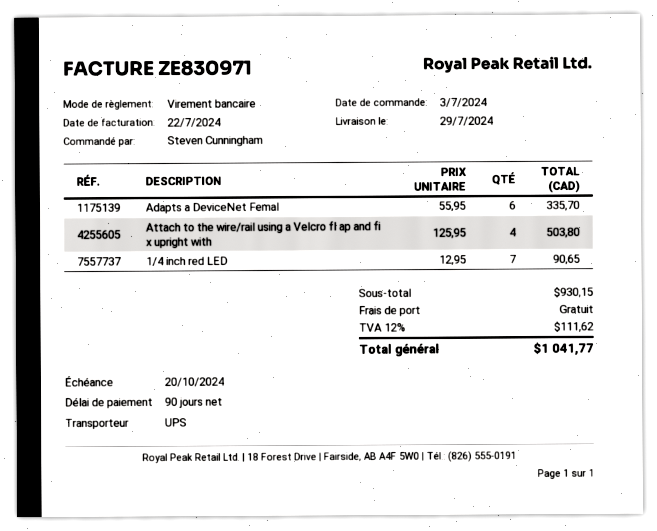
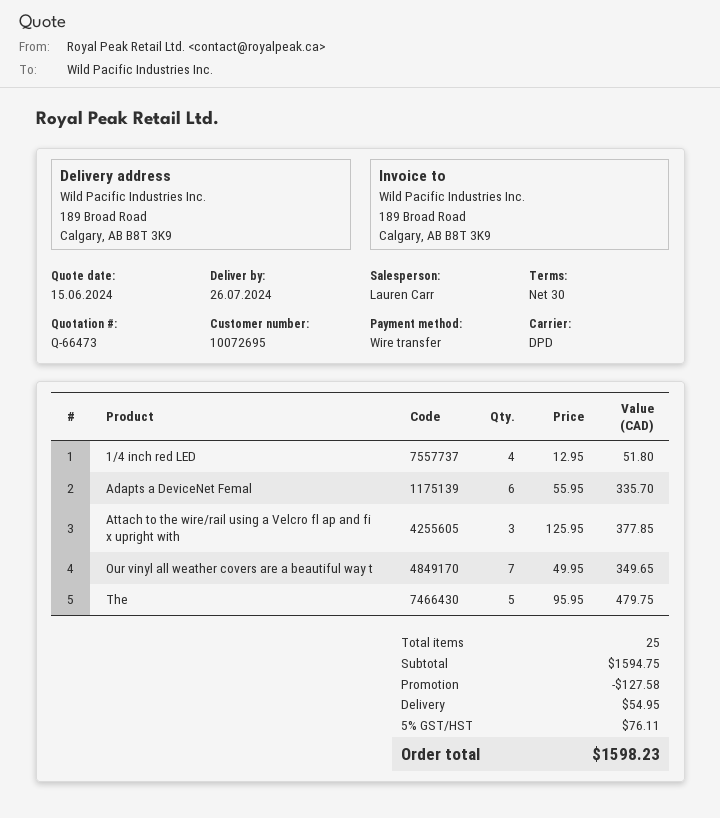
delivery date: 2024-07-29 -> 2024-07-26
payment terms: 90 days -> 30 days
shipping method: UPS -> DPD
Attach to the wire/rail using a Velcro fl ap and fi x upright with: 4 x 125.95 = 503.80 -> 3 x 125.95 = 377.85
1/4 inch red LED: 7 x 12.95 = 90.65 -> 4 x 12.95 = 51.80
Our vinyl all weather covers are a beautiful way t: none -> 7 x 49.95 = 349.65
The: none -> 5 x 95.95 = 479.75
subtotal: 930.15 -> 1594.75
discount: none -> 127.58
shipping: 0.00 -> 54.95
tax: 12% = 111.62 -> 5% = 76.11
total: 1041.77 -> 1598.23

